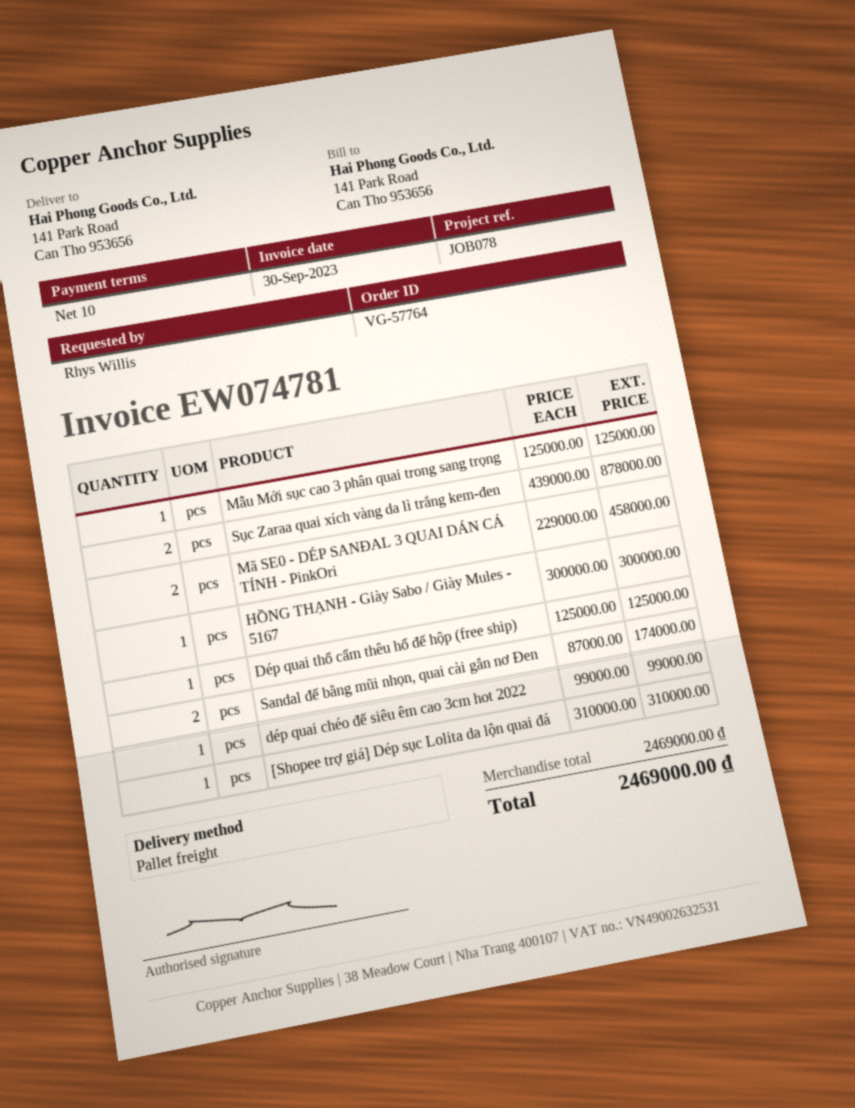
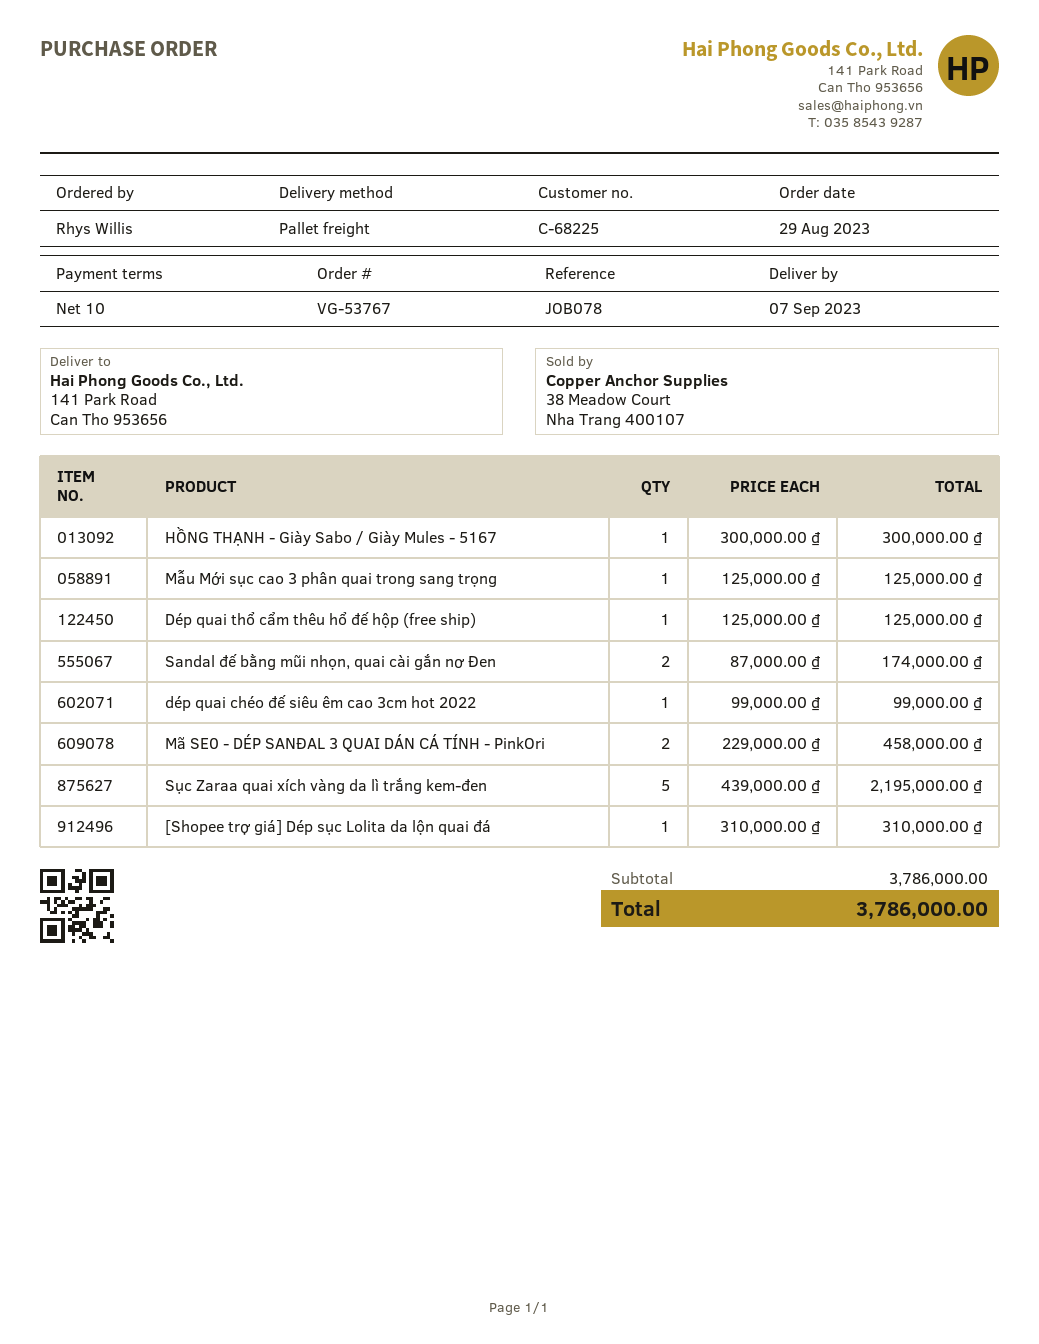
order number: VG-57764 -> VG-53767
Sục Zaraa quai xích vàng da lì trắng kem-đen: 2 x 439000.00 = 878000.00 -> 5 x 439000.00 = 2195000.00
subtotal: 2469000.00 -> 3786000.00
total: 2469000.00 -> 3786000.00

